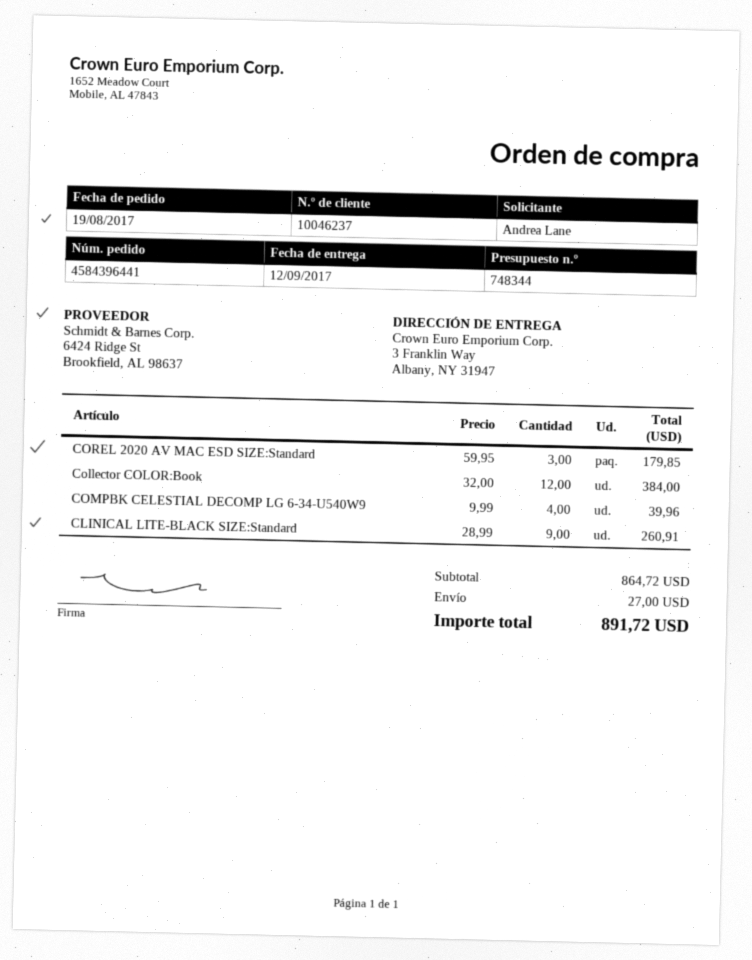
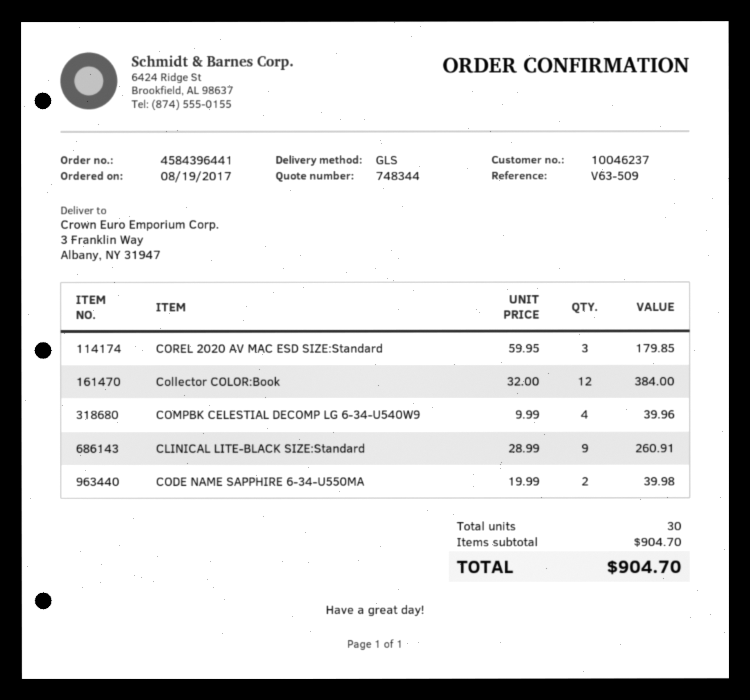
CODE NAME SAPPHIRE 6-34-U550MA: none -> 2 x 19.99 = 39.98
subtotal: 864.72 -> 904.70
shipping: 27.00 -> none
total: 891.72 -> 904.70

